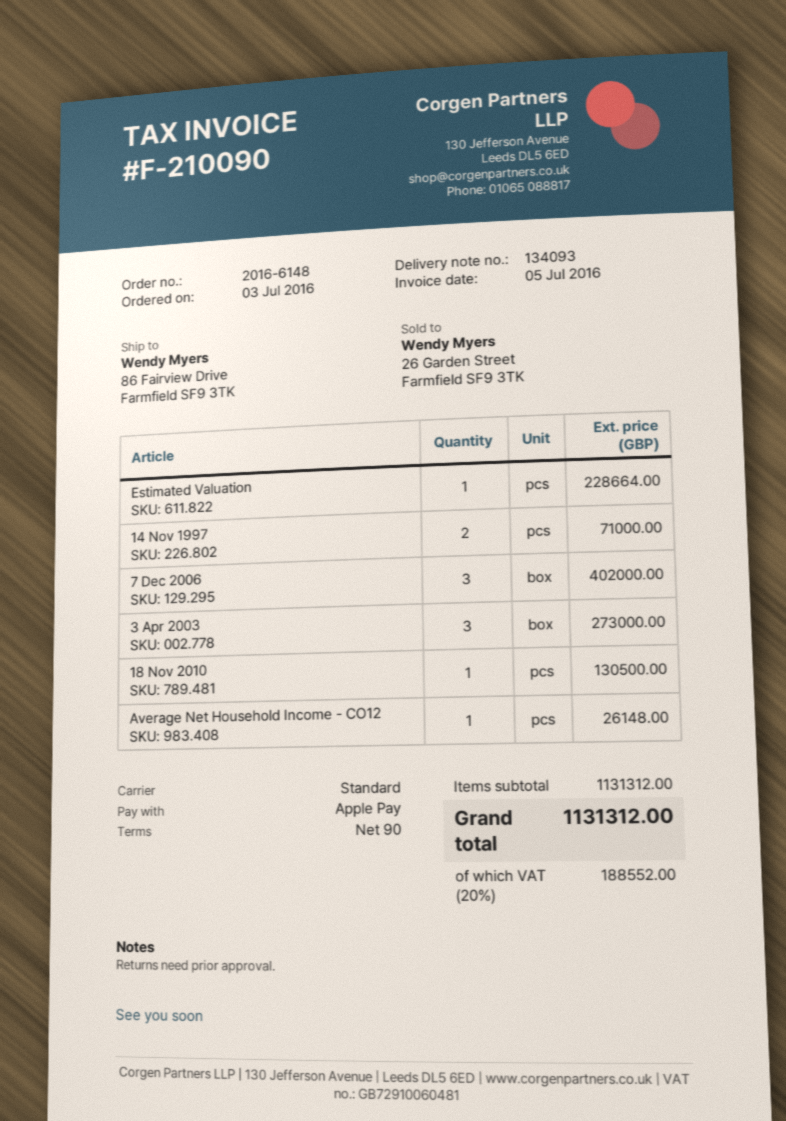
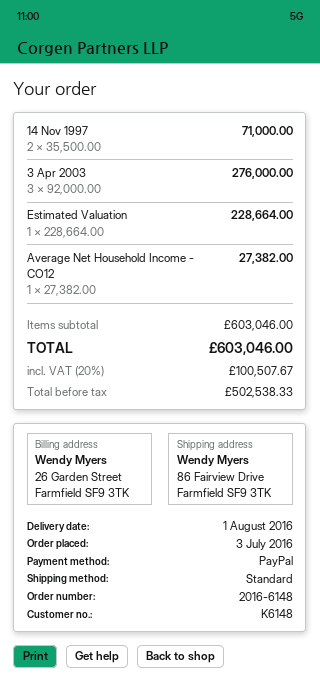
payment method: Apple Pay -> PayPal
7 Dec 2006: 3 for 402000.00 -> none
3 Apr 2003: 3 for 273000.00 -> 3 for 276000.00
18 Nov 2010: 1 for 130500.00 -> none
Average Net Household Income - CO12: 1 for 26148.00 -> 1 for 27382.00
subtotal: 1131312.00 -> 603046.00
tax: 20% = 188552.00 -> 20% = 100507.67
total: 1131312.00 -> 603046.00

